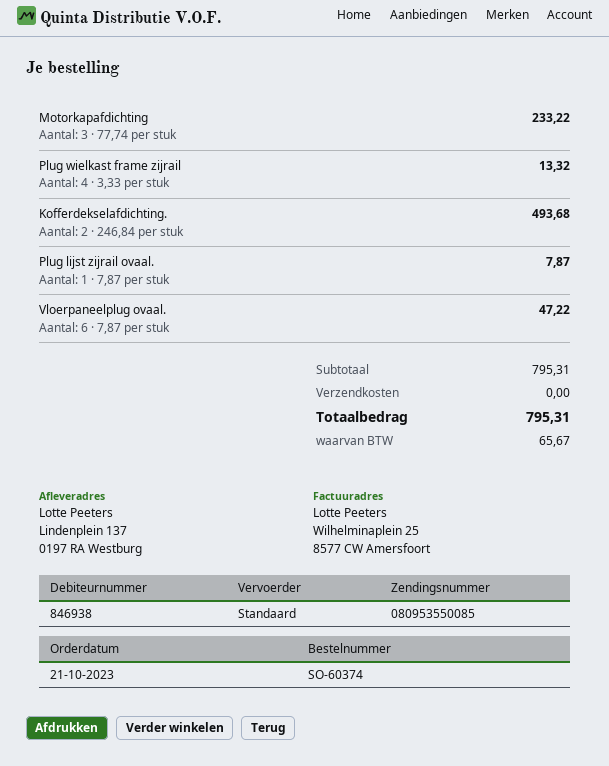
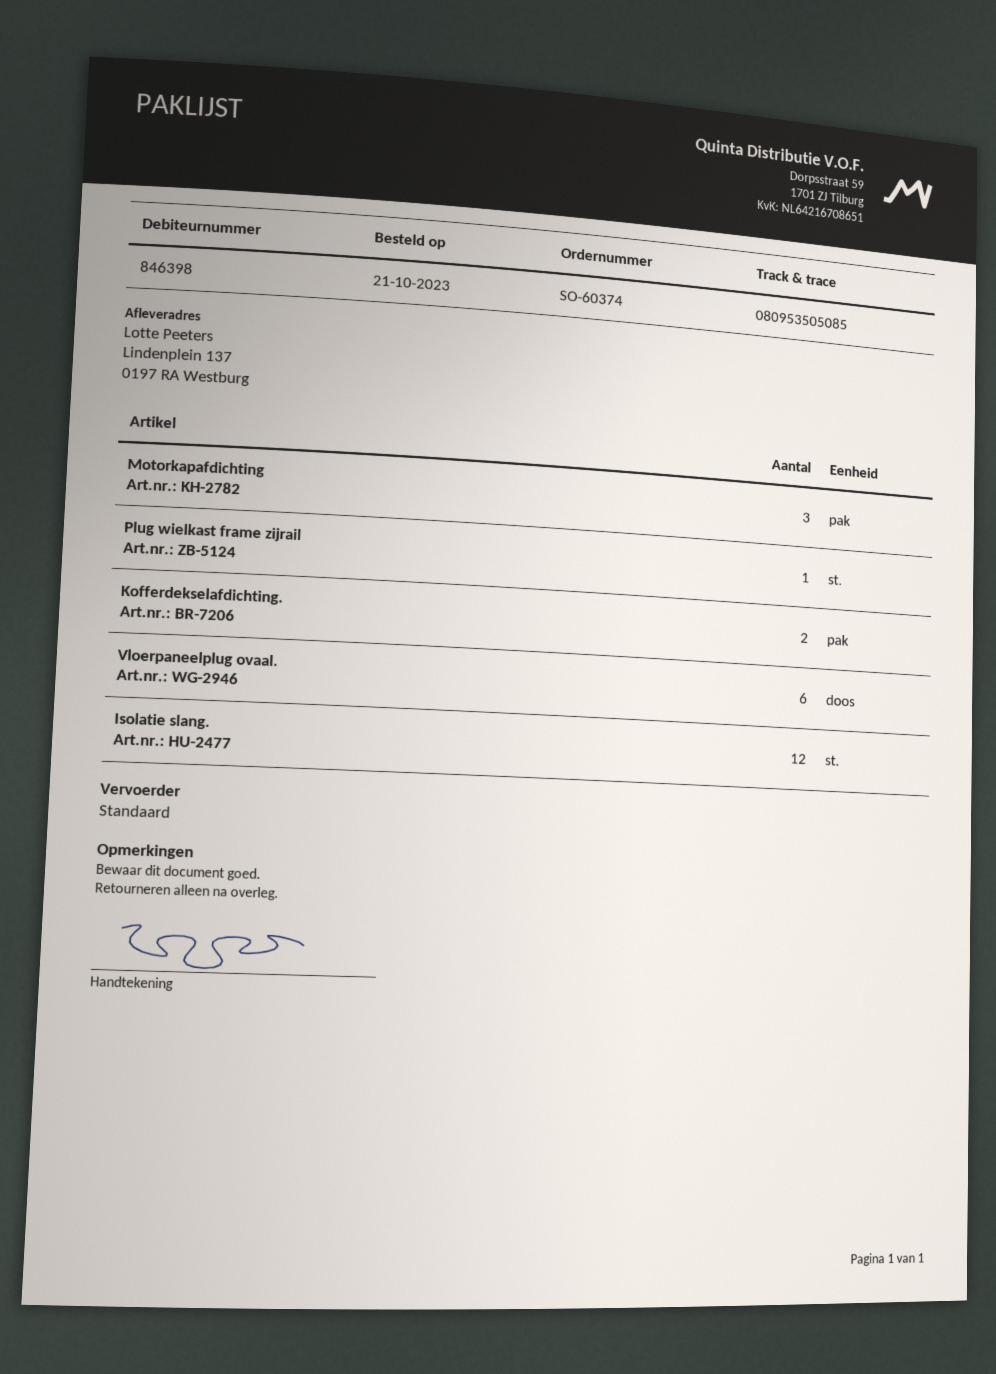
customer number: 846938 -> 846398
tracking number: 080953550085 -> 080953505085
Plug wielkast frame zijrail: 4 -> 1
Plug lijst zijrail ovaal.: 1 -> none
Isolatie slang.: none -> 12

